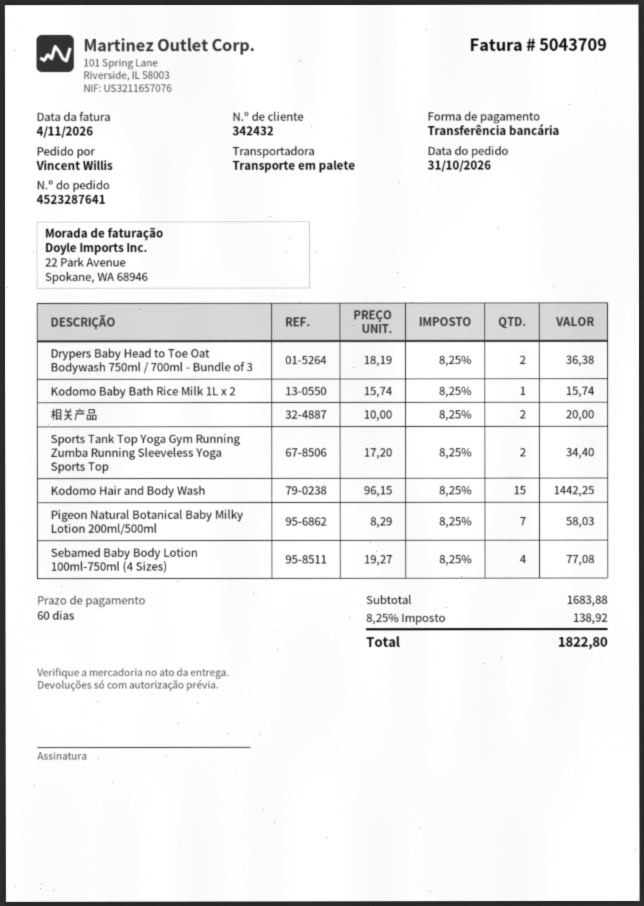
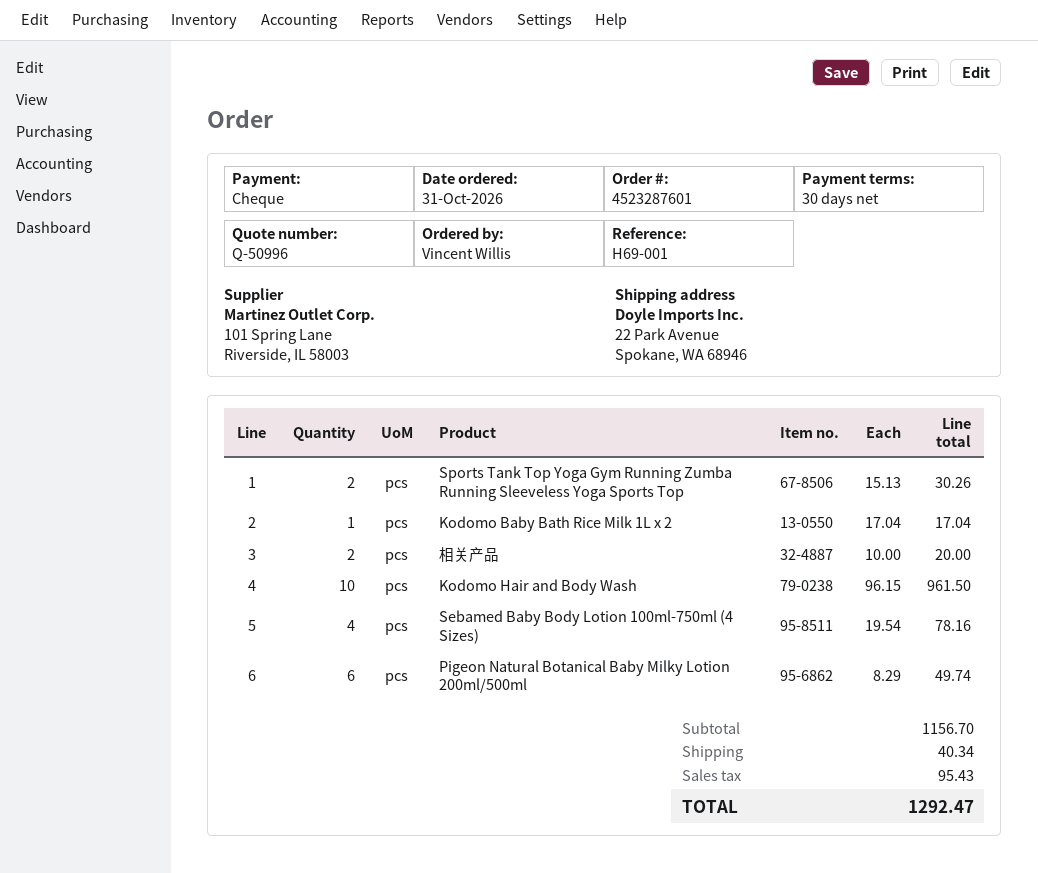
order number: 4523287641 -> 4523287601
payment terms: 60 days -> 30 days
payment method: bank transfer -> cheque
Drypers Baby Head to Toe Oat Bodywash 750ml / 700ml - Bundle of 3: 2 x 18.19 = 36.38 -> none
Kodomo Baby Bath Rice Milk 1L x 2: 1 x 15.74 = 15.74 -> 1 x 17.04 = 17.04
Sports Tank Top Yoga Gym Running Zumba Running Sleeveless Yoga Sports Top: 2 x 17.20 = 34.40 -> 2 x 15.13 = 30.26
Kodomo Hair and Body Wash: 15 x 96.15 = 1442.25 -> 10 x 96.15 = 961.50
Pigeon Natural Botanical Baby Milky Lotion 200ml/500ml: 7 x 8.29 = 58.03 -> 6 x 8.29 = 49.74
Sebamed Baby Body Lotion 100ml-750ml (4 Sizes): 4 x 19.27 = 77.08 -> 4 x 19.54 = 78.16
subtotal: 1683.88 -> 1156.70
shipping: none -> 40.34
tax: 138.92 -> 95.43
total: 1822.80 -> 1292.47

